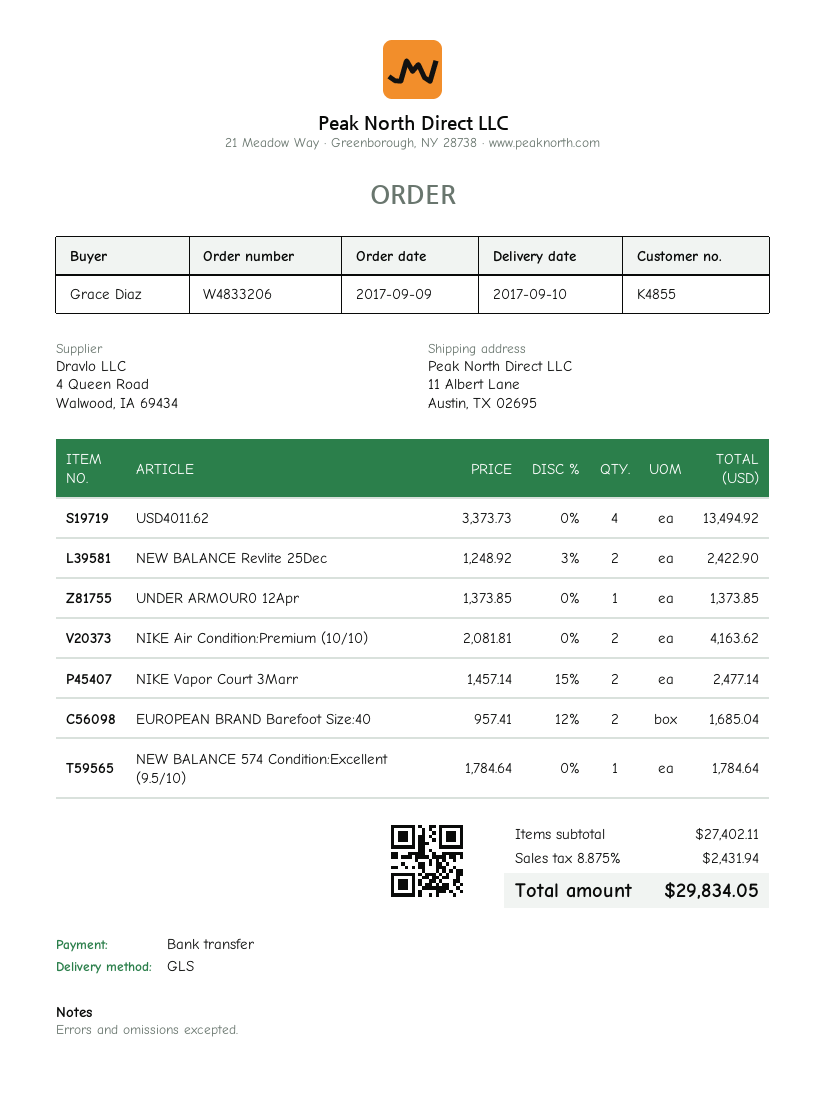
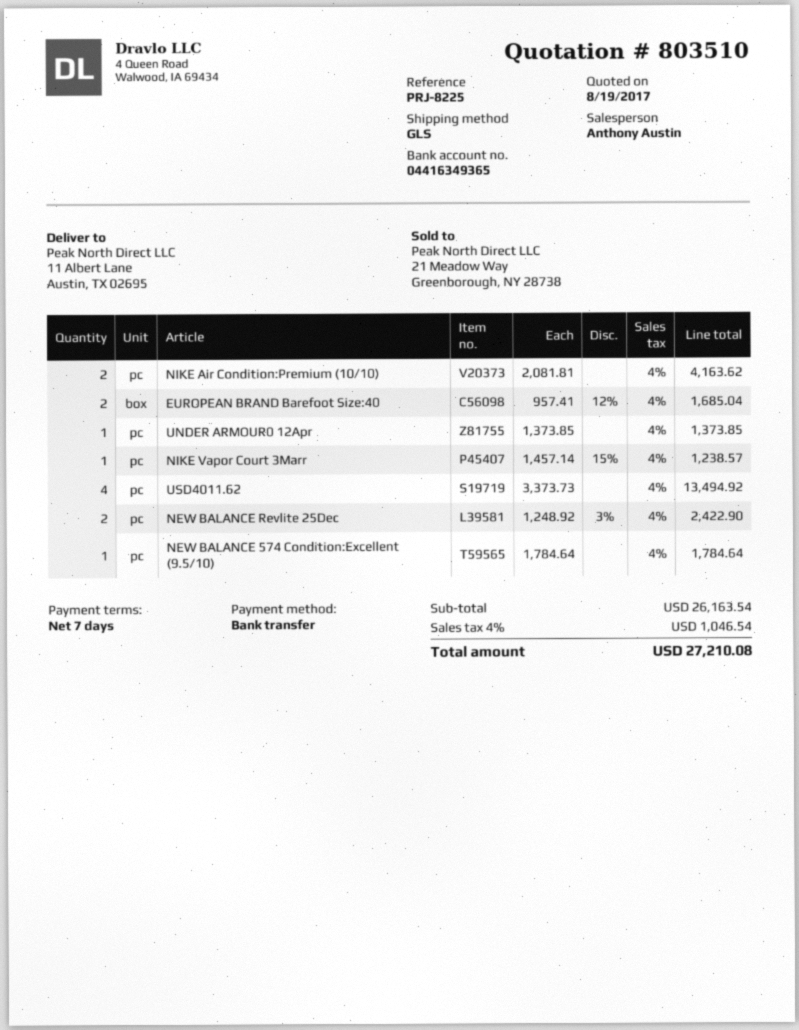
NIKE Vapor Court 3Marr: 2 x 1457.14 - 15% = 2477.14 -> 1 x 1457.14 - 15% = 1238.57
subtotal: 27402.11 -> 26163.54
tax: 8.875% = 2431.94 -> 4% = 1046.54
total: 29834.05 -> 27210.08

